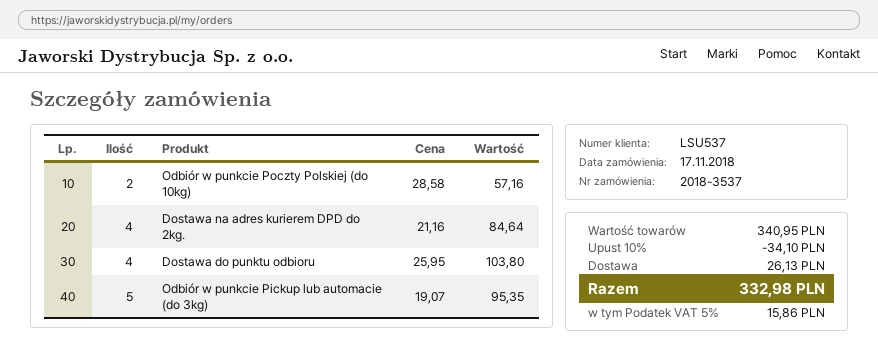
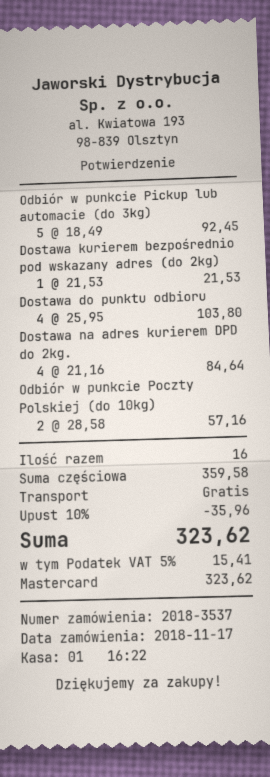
Odbiór w punkcie Pickup lub automacie (do 3kg): 5 x 19.07 = 95.35 -> 5 x 18.49 = 92.45
Dostawa kurierem bezpośrednio pod wskazany adres (do 2kg): none -> 1 x 21.53 = 21.53
subtotal: 340.95 -> 359.58
discount: 10% = 34.10 -> 10% = 35.96
shipping: 26.13 -> 0.00
tax: 5% = 15.86 -> 5% = 15.41
total: 332.98 -> 323.62

